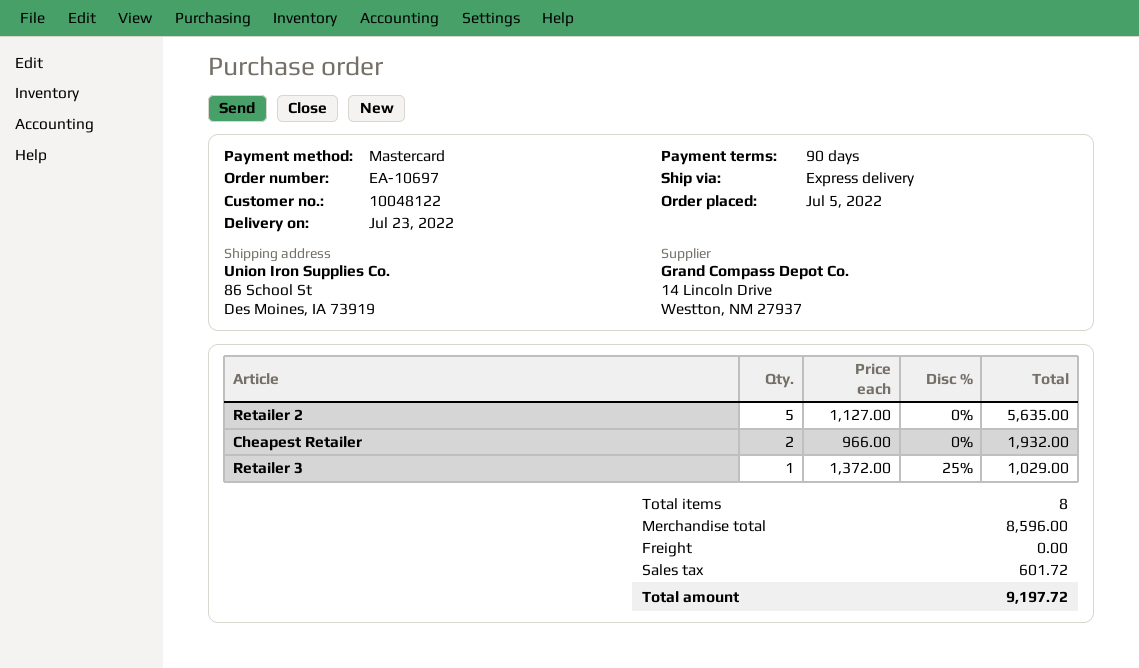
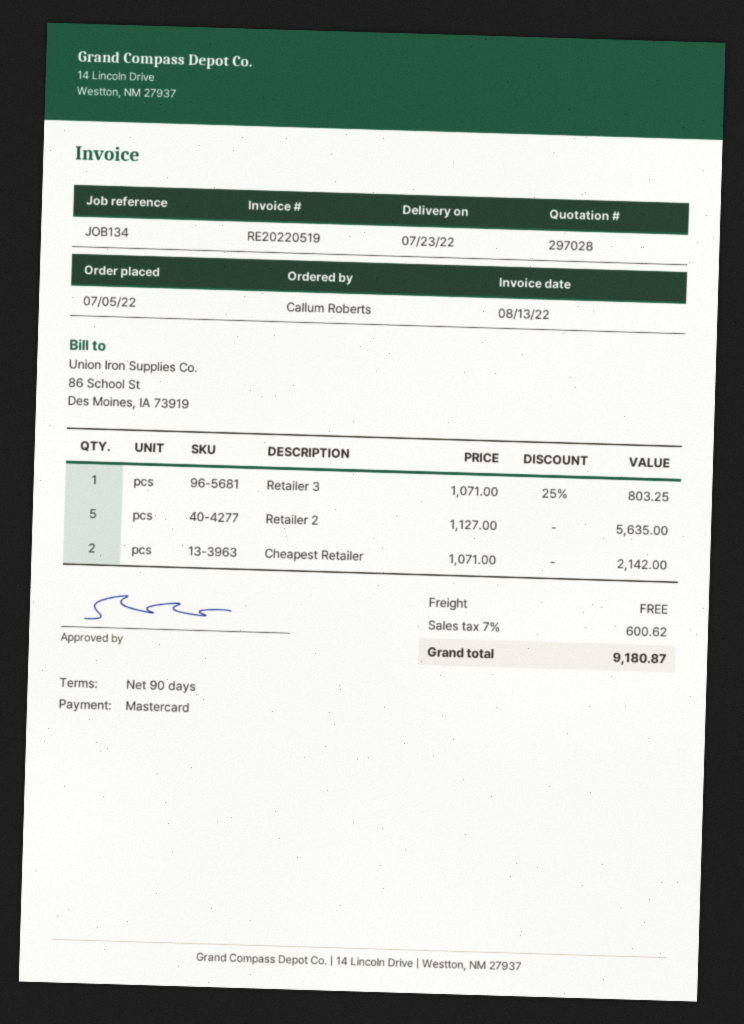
Cheapest Retailer: 2 x 966.00 = 1932.00 -> 2 x 1071.00 = 2142.00
Retailer 3: 1 x 1372.00 - 25% = 1029.00 -> 1 x 1071.00 - 25% = 803.25
tax: 601.72 -> 600.62
total: 9197.72 -> 9180.87

